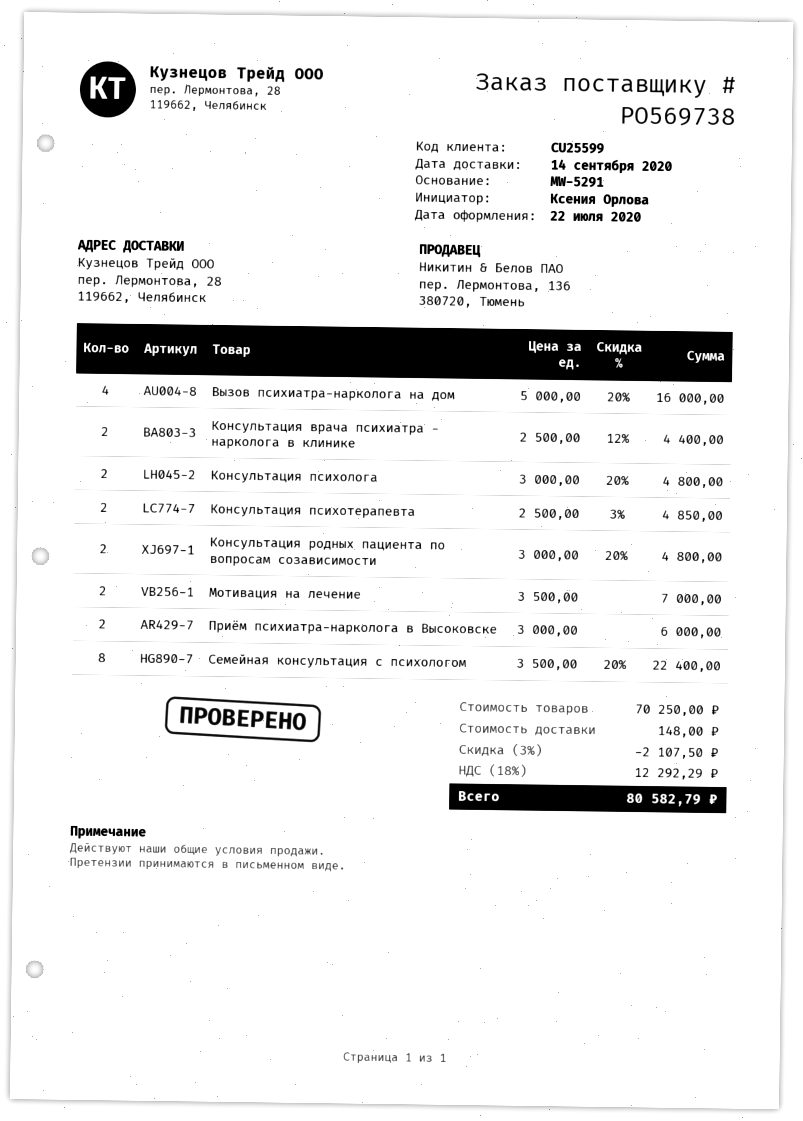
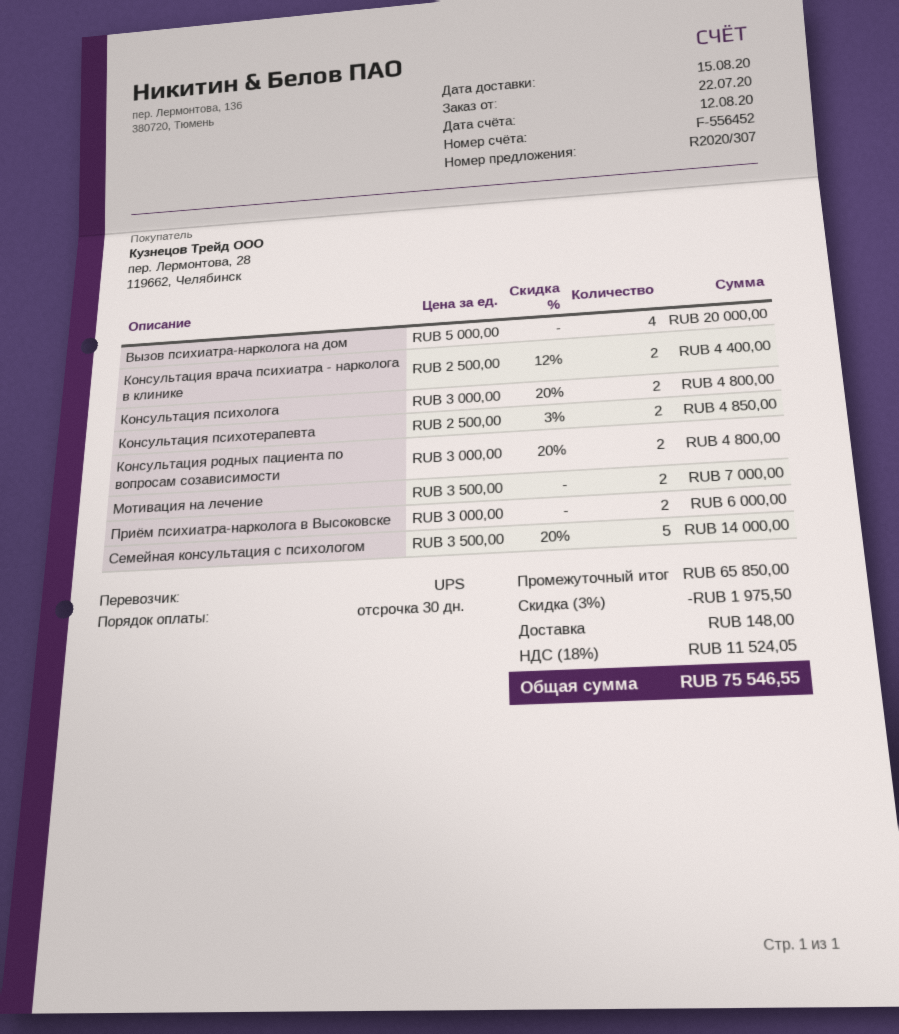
delivery date: 2020-09-14 -> 2020-08-15
Вызов психиатра-нарколога на дом: 4 x 5000.00 - 20% = 16000.00 -> 4 x 5000.00 = 20000.00
Семейная консультация с психологом: 8 x 3500.00 - 20% = 22400.00 -> 5 x 3500.00 - 20% = 14000.00
subtotal: 70250.00 -> 65850.00
discount: 3% = 2107.50 -> 3% = 1975.50
tax: 18% = 12292.29 -> 18% = 11524.05
total: 80582.79 -> 75546.55

